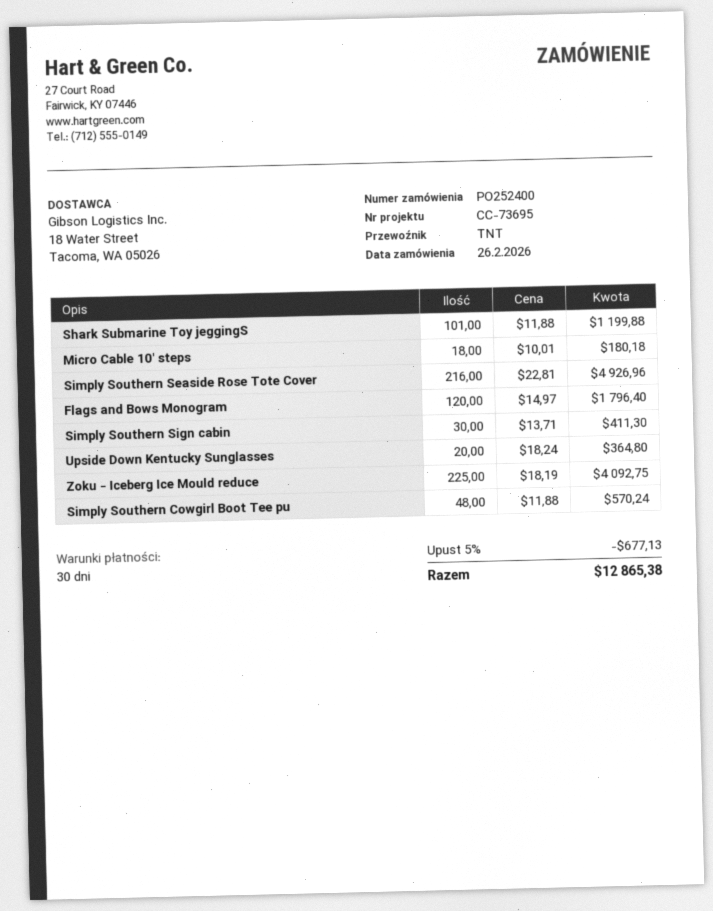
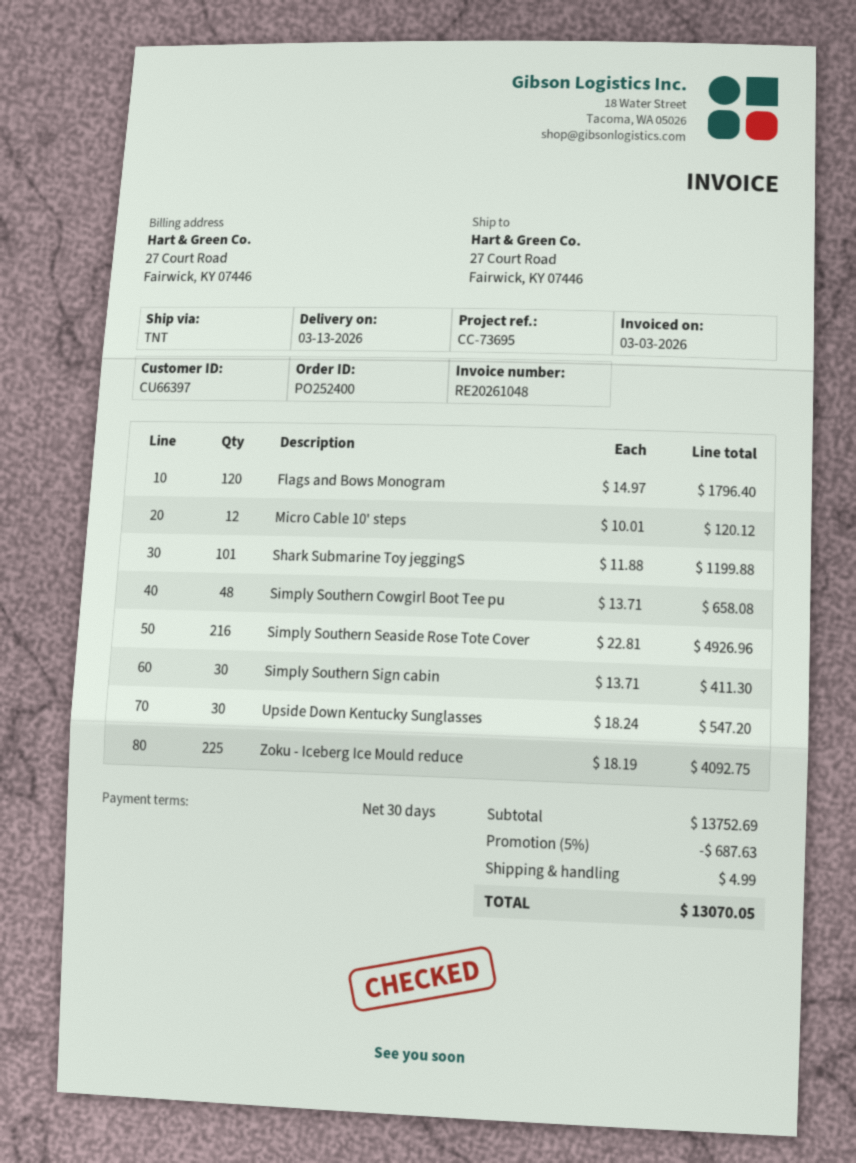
Micro Cable 10' steps: 18 x 10.01 = 180.18 -> 12 x 10.01 = 120.12
Upside Down Kentucky Sunglasses: 20 x 18.24 = 364.80 -> 30 x 18.24 = 547.20
Simply Southern Cowgirl Boot Tee pu: 48 x 11.88 = 570.24 -> 48 x 13.71 = 658.08
discount: 5% = 677.13 -> 5% = 687.63
shipping: none -> 4.99
total: 12865.38 -> 13070.05

